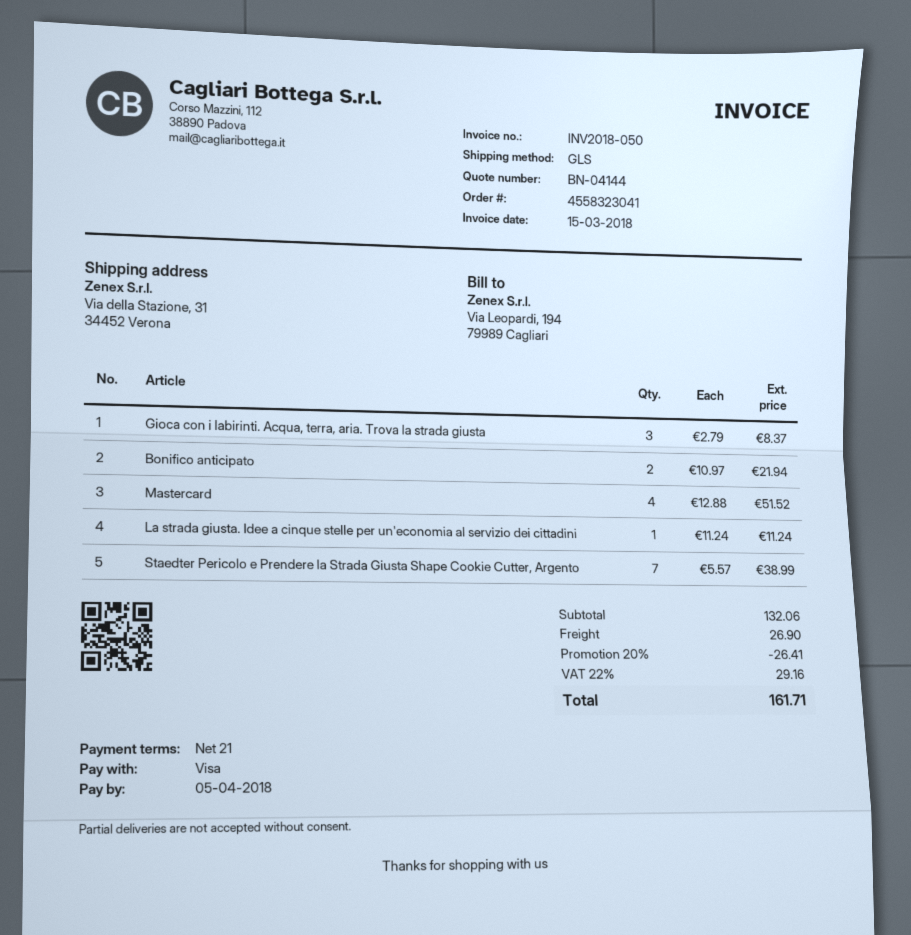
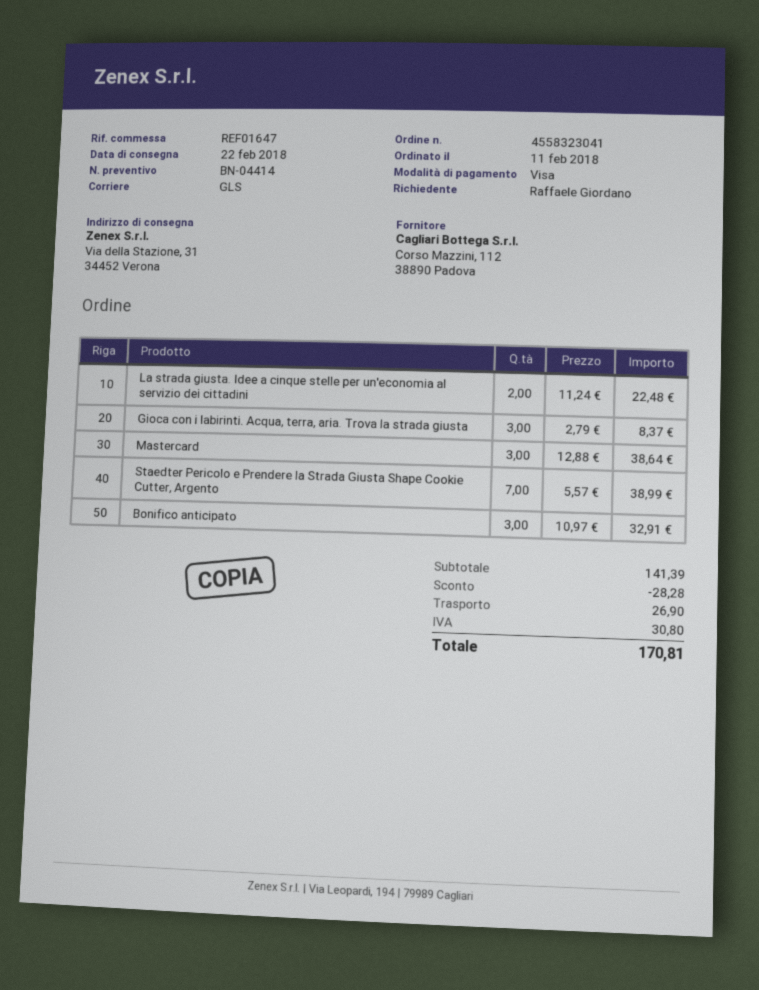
quote number: BN-04144 -> BN-04414
Bonifico anticipato: 2 x 10.97 = 21.94 -> 3 x 10.97 = 32.91
Mastercard: 4 x 12.88 = 51.52 -> 3 x 12.88 = 38.64
La strada giusta. Idee a cinque stelle per un'economia al servizio dei cittadini: 1 x 11.24 = 11.24 -> 2 x 11.24 = 22.48
subtotal: 132.06 -> 141.39
discount: 26.41 -> 28.28
tax: 29.16 -> 30.80
total: 161.71 -> 170.81

